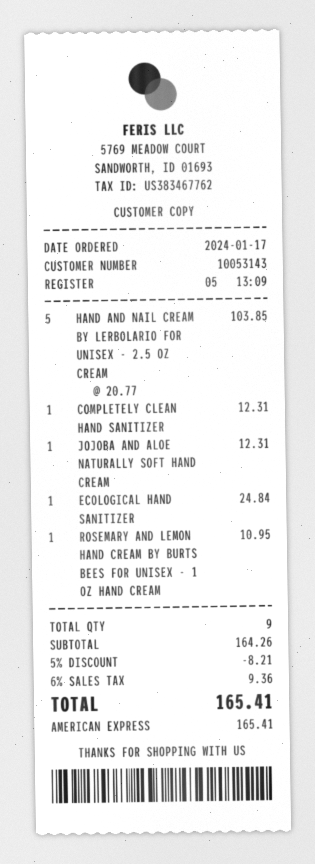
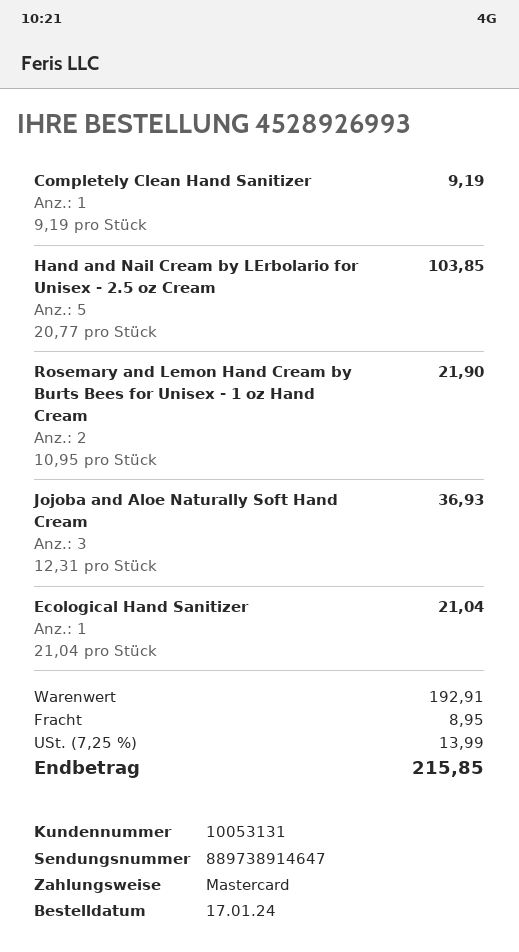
customer number: 10053143 -> 10053131
payment method: American Express -> Mastercard
COMPLETELY CLEAN HAND SANITIZER: 1 x 12.31 = 12.31 -> 1 x 9.19 = 9.19
JOJOBA AND ALOE NATURALLY SOFT HAND CREAM: 1 x 12.31 = 12.31 -> 3 x 12.31 = 36.93
ECOLOGICAL HAND SANITIZER: 1 x 24.84 = 24.84 -> 1 x 21.04 = 21.04
ROSEMARY AND LEMON HAND CREAM BY BURTS BEES FOR UNISEX - 1 OZ HAND CREAM: 1 x 10.95 = 10.95 -> 2 x 10.95 = 21.90
subtotal: 164.26 -> 192.91
discount: 5% = 8.21 -> none
shipping: none -> 8.95
tax: 6% = 9.36 -> 7.25% = 13.99
total: 165.41 -> 215.85

